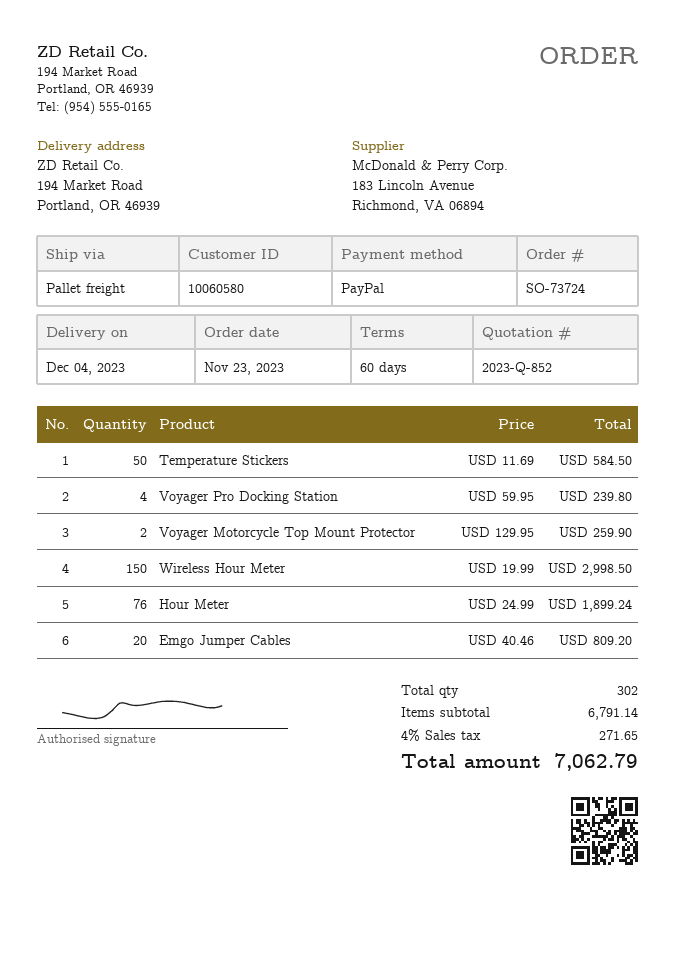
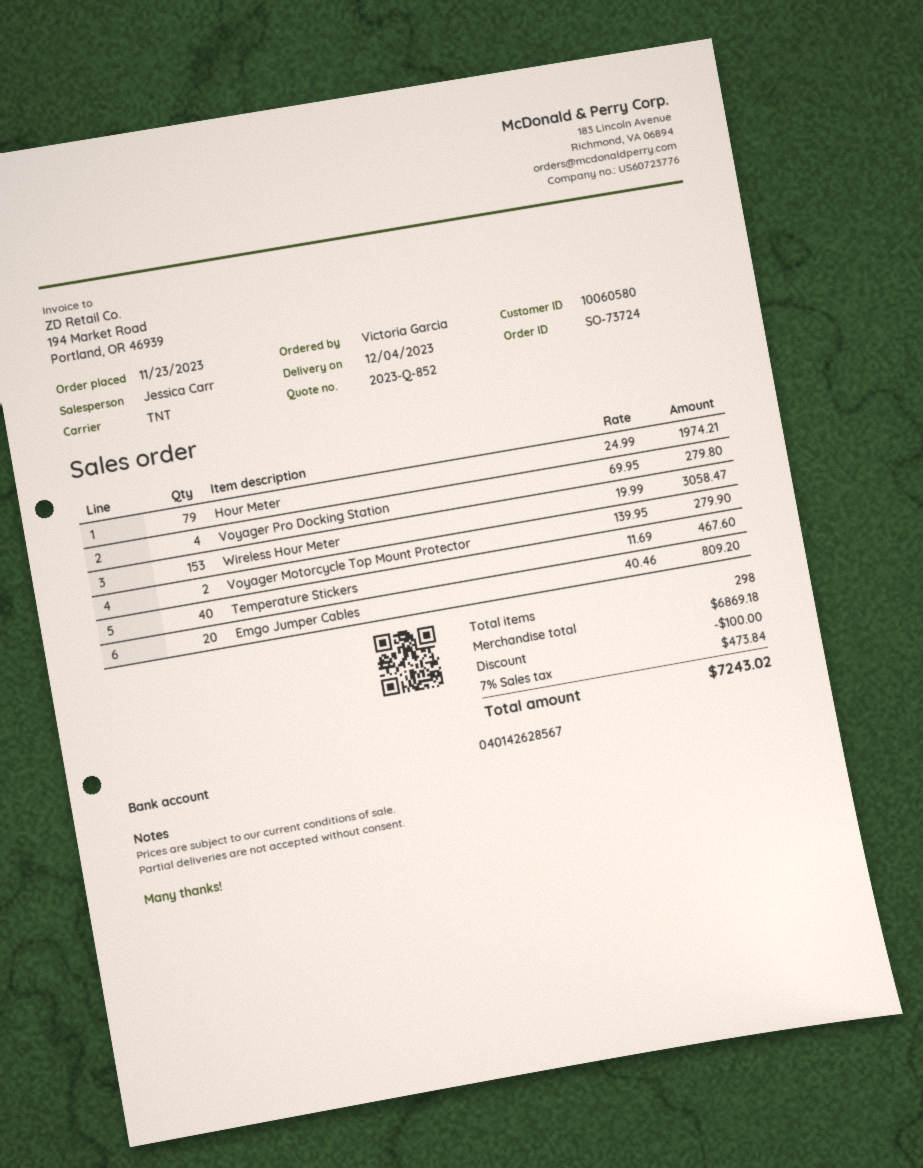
shipping method: pallet freight -> TNT
Temperature Stickers: 50 x 11.69 = 584.50 -> 40 x 11.69 = 467.60
Voyager Pro Docking Station: 4 x 59.95 = 239.80 -> 4 x 69.95 = 279.80
Voyager Motorcycle Top Mount Protector: 2 x 129.95 = 259.90 -> 2 x 139.95 = 279.90
Wireless Hour Meter: 150 x 19.99 = 2998.50 -> 153 x 19.99 = 3058.47
Hour Meter: 76 x 24.99 = 1899.24 -> 79 x 24.99 = 1974.21
total quantity: 302 -> 298
subtotal: 6791.14 -> 6869.18
discount: none -> 100.00
tax: 4% = 271.65 -> 7% = 473.84
total: 7062.79 -> 7243.02

